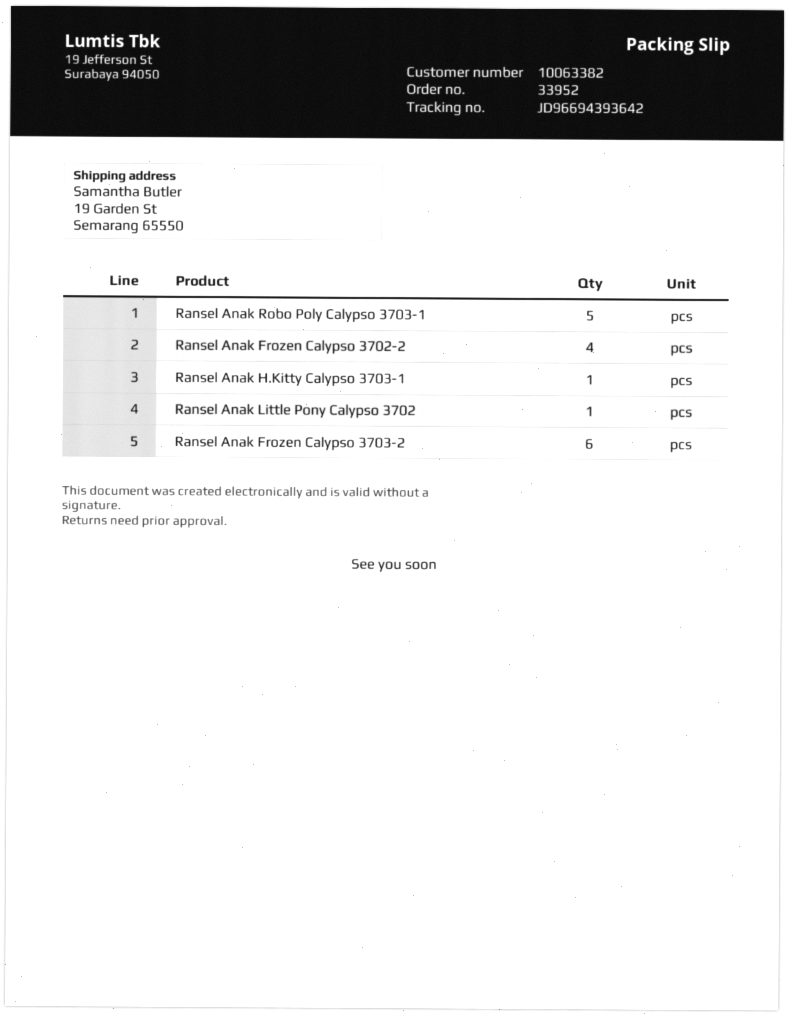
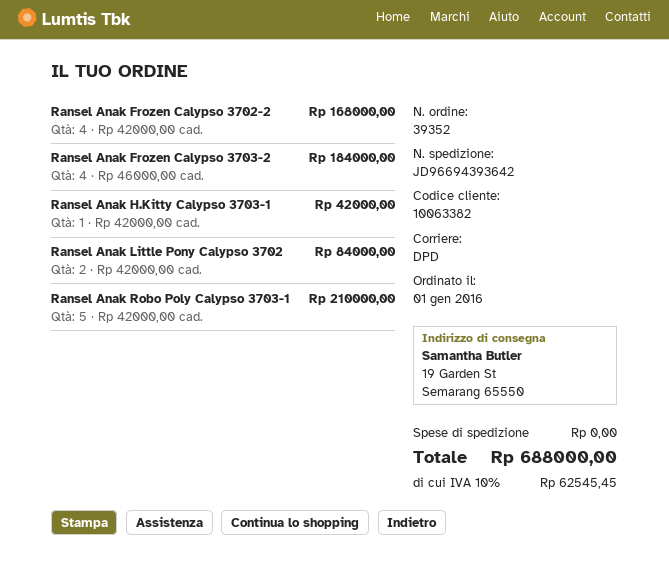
order number: 33952 -> 39352
Ransel Anak Little Pony Calypso 3702: 1 -> 2
Ransel Anak Frozen Calypso 3703-2: 6 -> 4

